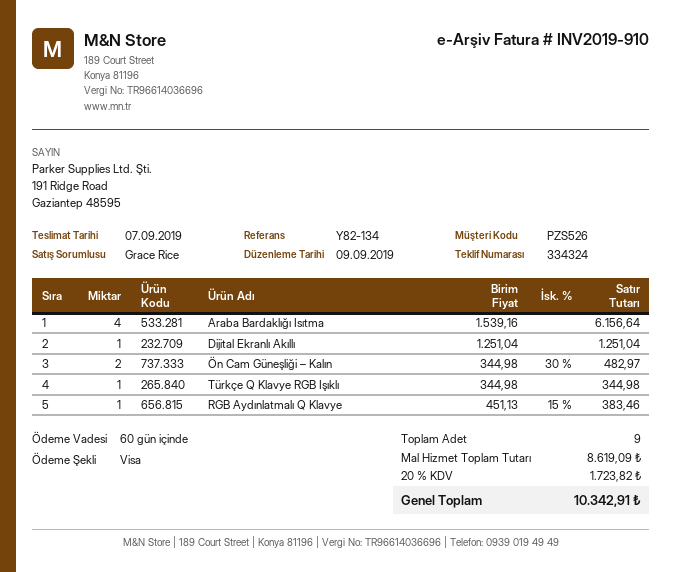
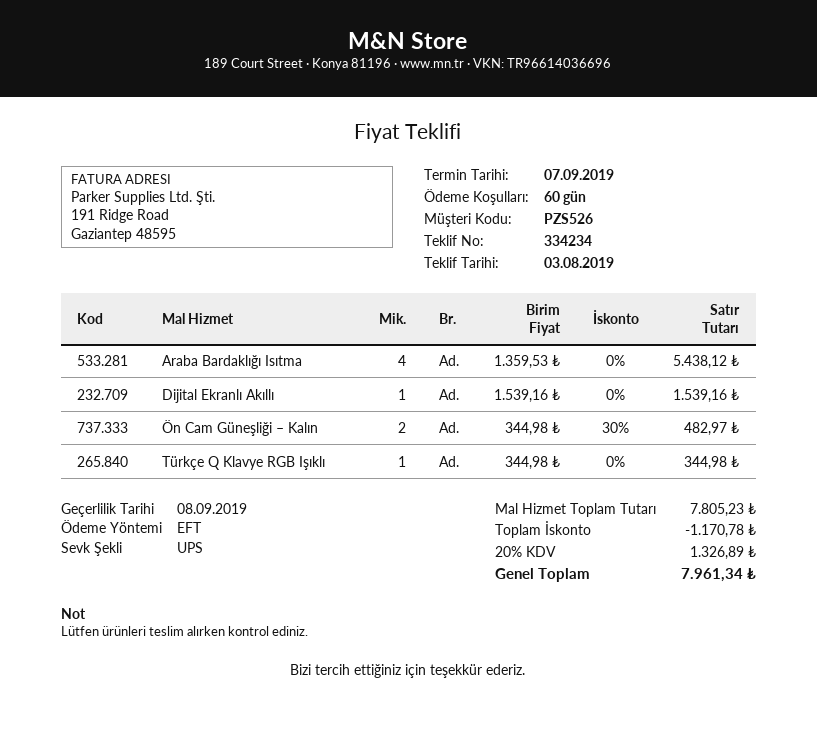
quote number: 334324 -> 334234
payment method: Visa -> bank transfer
Araba Bardaklığı Isıtma: 4 x 1539.16 = 6156.64 -> 4 x 1359.53 = 5438.12
Dijital Ekranlı Akıllı: 1 x 1251.04 = 1251.04 -> 1 x 1539.16 = 1539.16
RGB Aydınlatmalı Q Klavye: 1 x 451.13 - 15% = 383.46 -> none
subtotal: 8619.09 -> 7805.23
discount: none -> 1170.78
tax: 20% = 1723.82 -> 20% = 1326.89
total: 10342.91 -> 7961.34

